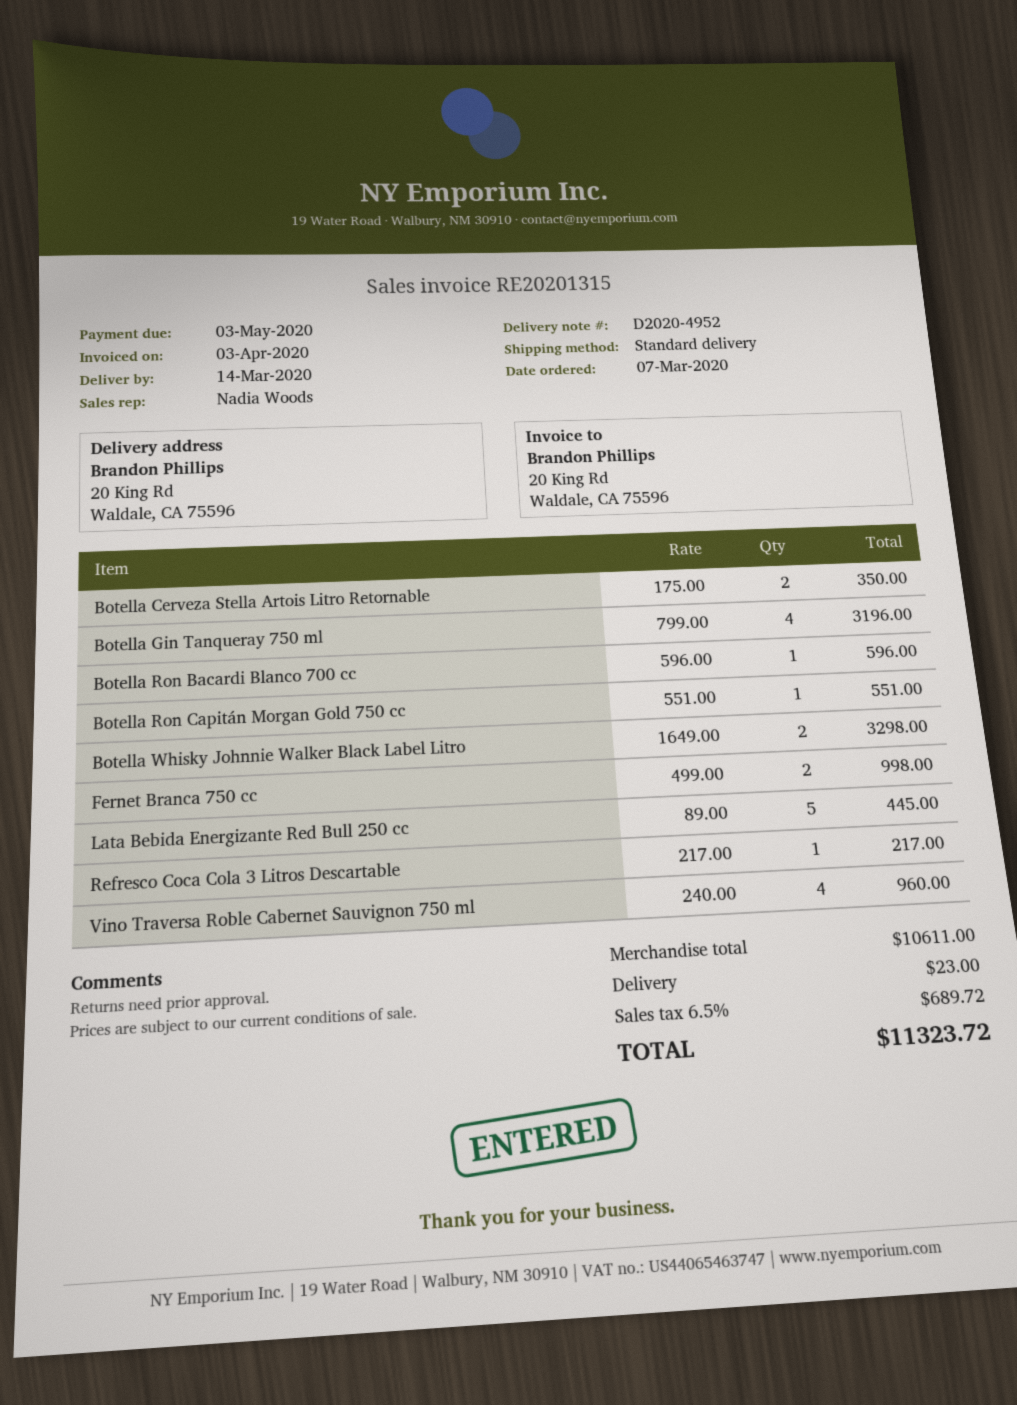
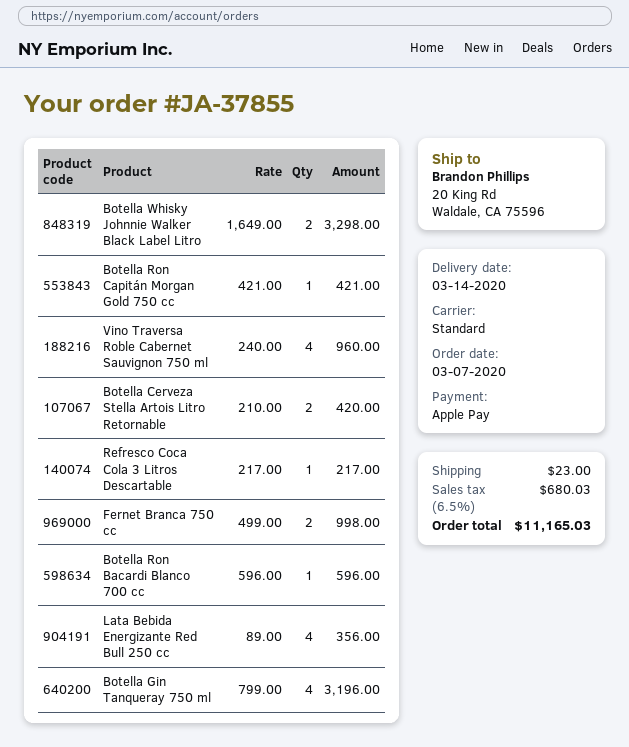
Botella Cerveza Stella Artois Litro Retornable: 2 x 175.00 = 350.00 -> 2 x 210.00 = 420.00
Botella Ron Capitán Morgan Gold 750 cc: 1 x 551.00 = 551.00 -> 1 x 421.00 = 421.00
Lata Bebida Energizante Red Bull 250 cc: 5 x 89.00 = 445.00 -> 4 x 89.00 = 356.00
tax: 6.5% = 689.72 -> 6.5% = 680.03
total: 11323.72 -> 11165.03

